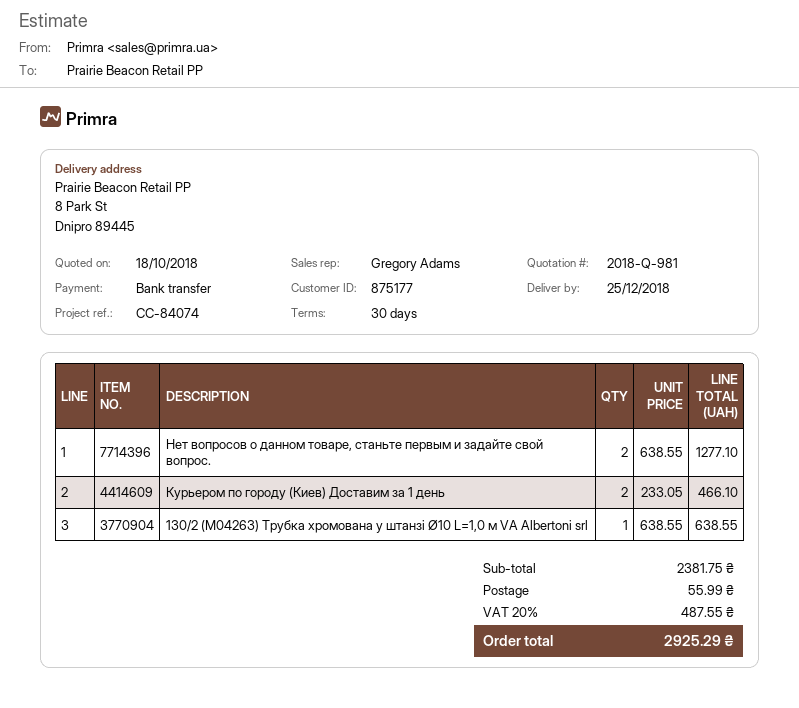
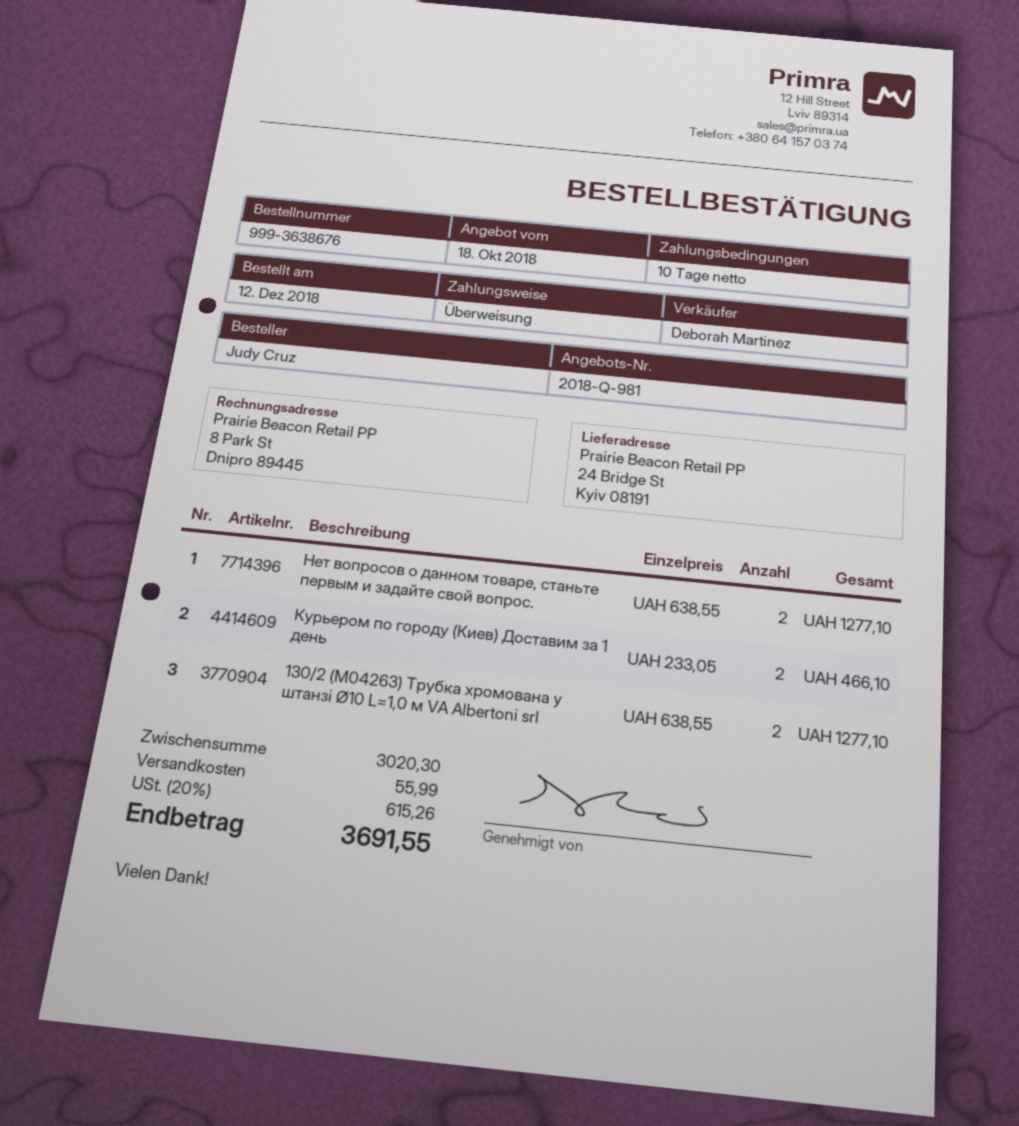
payment terms: 30 days -> 10 days
sales rep: Gregory Adams -> Deborah Martinez
ship to: 8 Park St, Dnipro 89445 -> 24 Bridge St, Kyiv 08191
130/2 (M04263) Трубка хромована у штанзі Ø10 L=1,0 м VA Albertoni srl: 1 x 638.55 = 638.55 -> 2 x 638.55 = 1277.10
subtotal: 2381.75 -> 3020.30
tax: 20% = 487.55 -> 20% = 615.26
total: 2925.29 -> 3691.55

